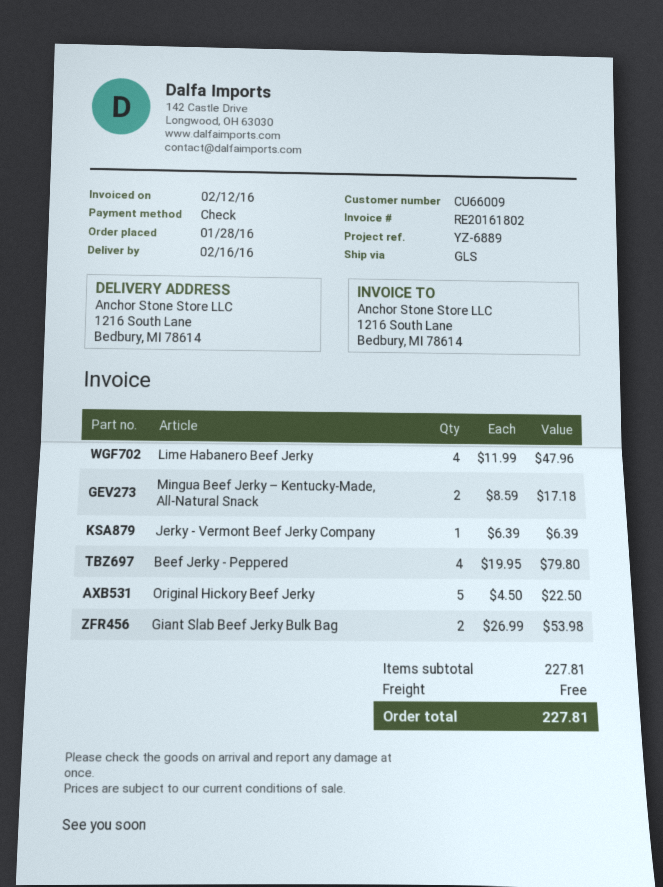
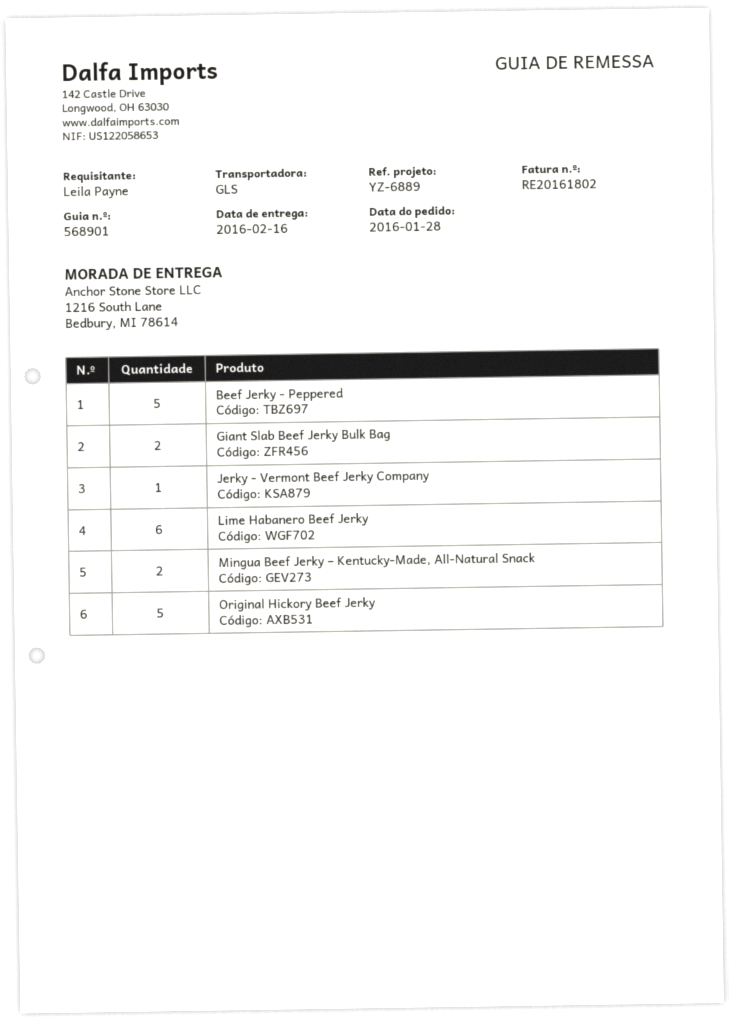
Lime Habanero Beef Jerky: 4 -> 6
Beef Jerky - Peppered: 4 -> 5

